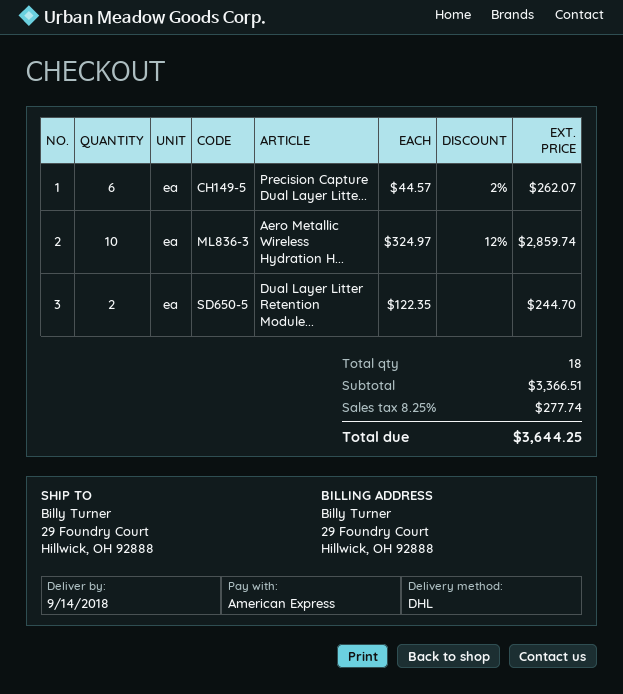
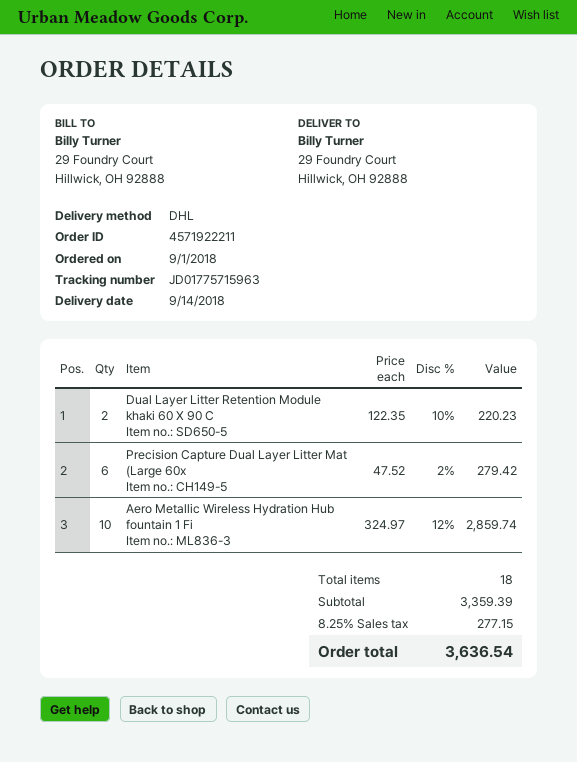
Precision Capture Dual Layer Litte...: 6 x 44.57 - 2% = 262.07 -> 6 x 47.52 - 2% = 279.42
Dual Layer Litter Retention Module...: 2 x 122.35 = 244.70 -> 2 x 122.35 - 10% = 220.23
subtotal: 3366.51 -> 3359.39
tax: 8.25% = 277.74 -> 8.25% = 277.15
total: 3644.25 -> 3636.54

